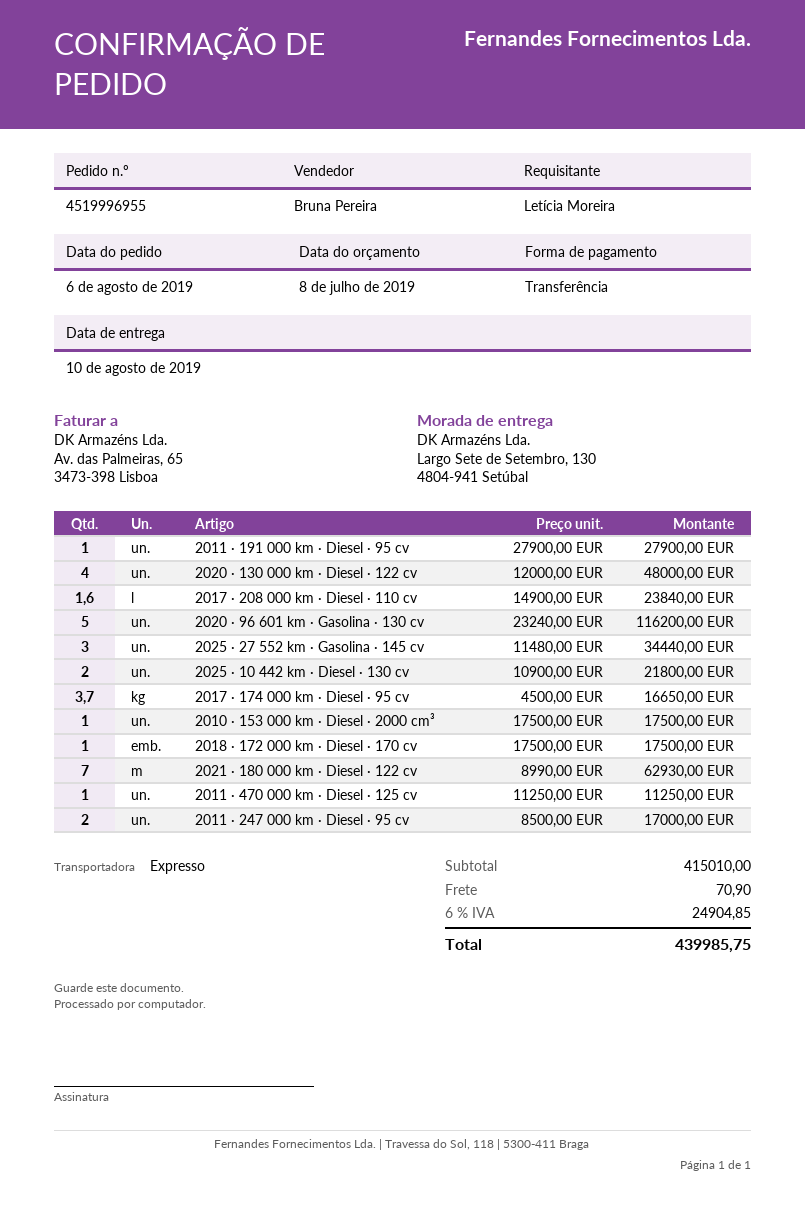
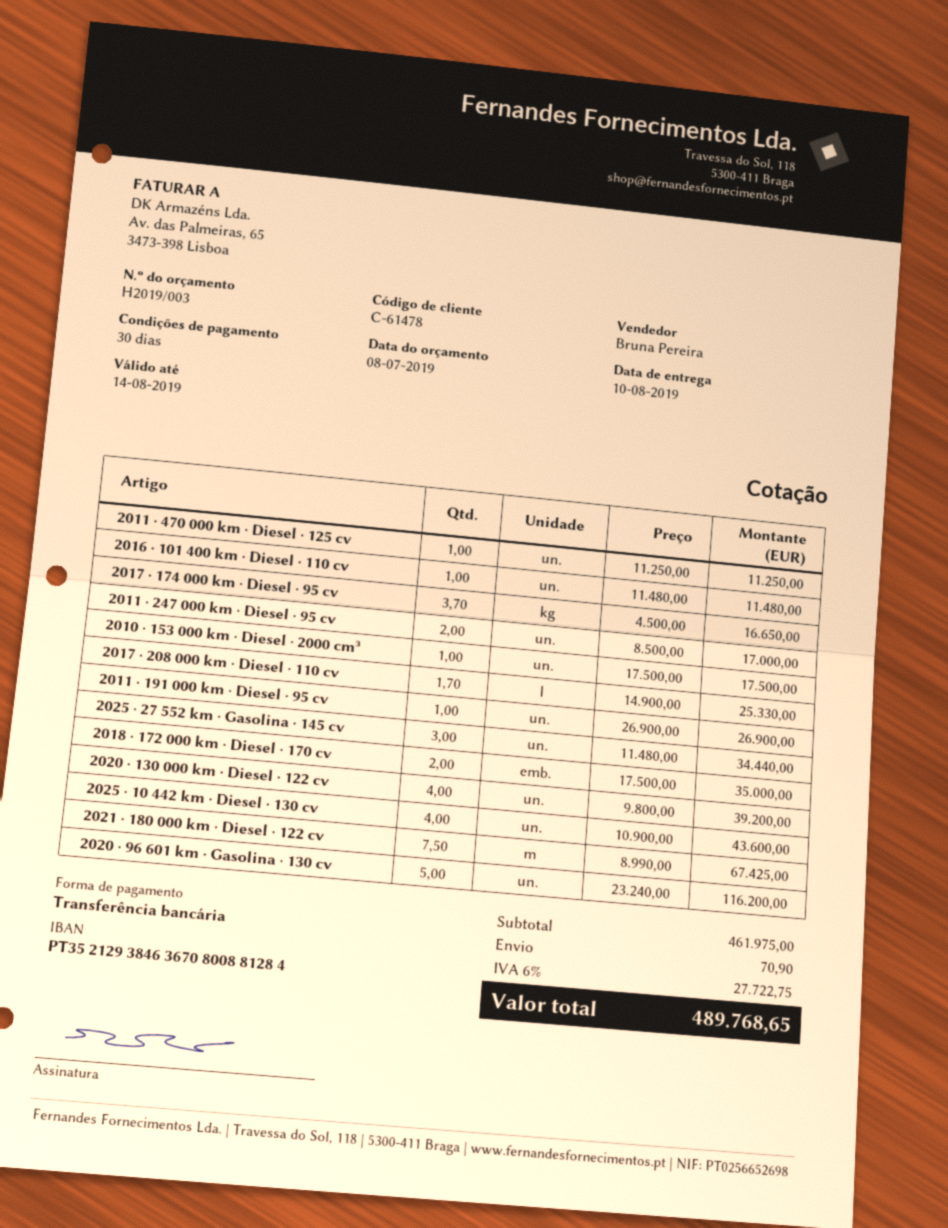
2011 · 191 000 km · Diesel · 95 cv: 1 x 27900.00 = 27900.00 -> 1 x 26900.00 = 26900.00
2020 · 130 000 km · Diesel · 122 cv: 4 x 12000.00 = 48000.00 -> 4 x 9800.00 = 39200.00
2017 · 208 000 km · Diesel · 110 cv: 1.6 x 14900.00 = 23840.00 -> 1.7 x 14900.00 = 25330.00
2025 · 10 442 km · Diesel · 130 cv: 2 x 10900.00 = 21800.00 -> 4 x 10900.00 = 43600.00
2018 · 172 000 km · Diesel · 170 cv: 1 x 17500.00 = 17500.00 -> 2 x 17500.00 = 35000.00
2021 · 180 000 km · Diesel · 122 cv: 7 x 8990.00 = 62930.00 -> 7.5 x 8990.00 = 67425.00
2016 · 101 400 km · Diesel · 110 cv: none -> 1 x 11480.00 = 11480.00
subtotal: 415010.00 -> 461975.00
tax: 6% = 24904.85 -> 6% = 27722.75
total: 439985.75 -> 489768.65

